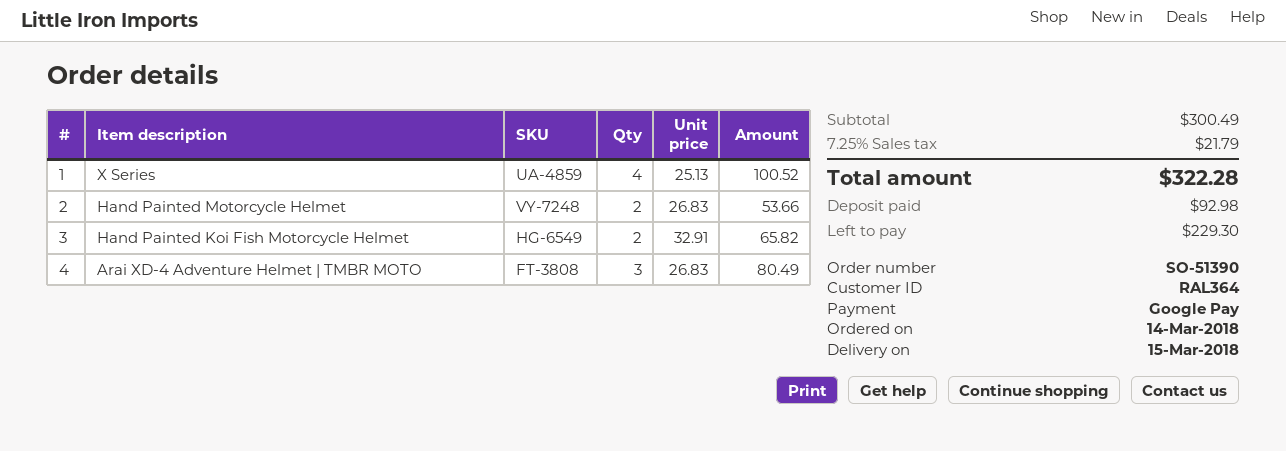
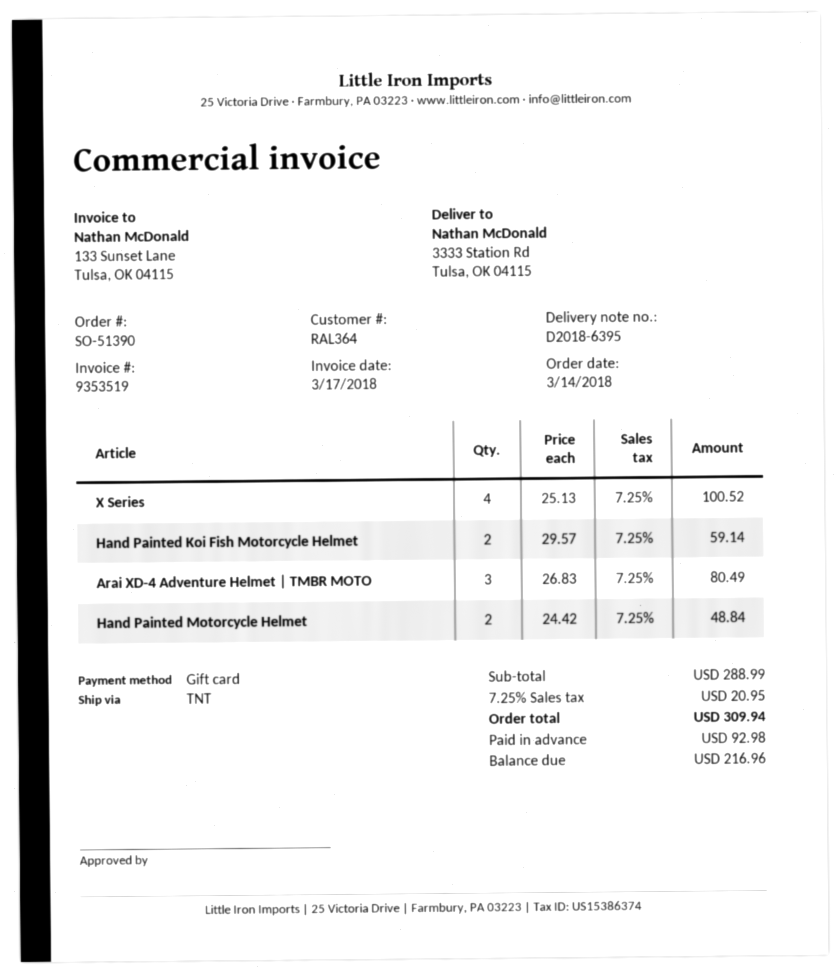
payment method: Google Pay -> gift card
Hand Painted Motorcycle Helmet: 2 x 26.83 = 53.66 -> 2 x 24.42 = 48.84
Hand Painted Koi Fish Motorcycle Helmet: 2 x 32.91 = 65.82 -> 2 x 29.57 = 59.14
subtotal: 300.49 -> 288.99
tax: 7.25% = 21.79 -> 7.25% = 20.95
total: 322.28 -> 309.94
balance: 229.30 -> 216.96

